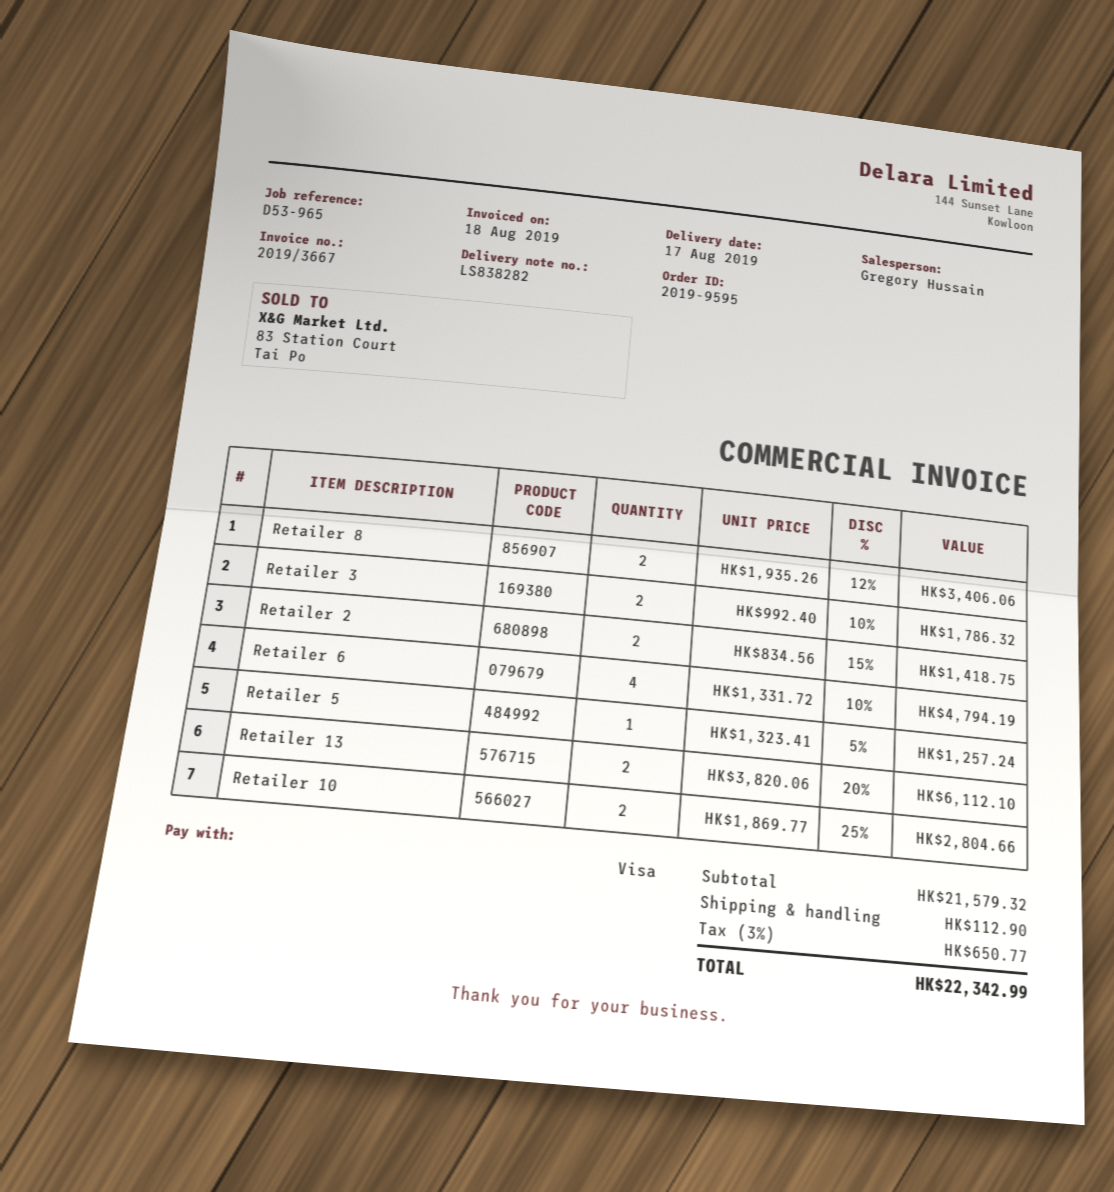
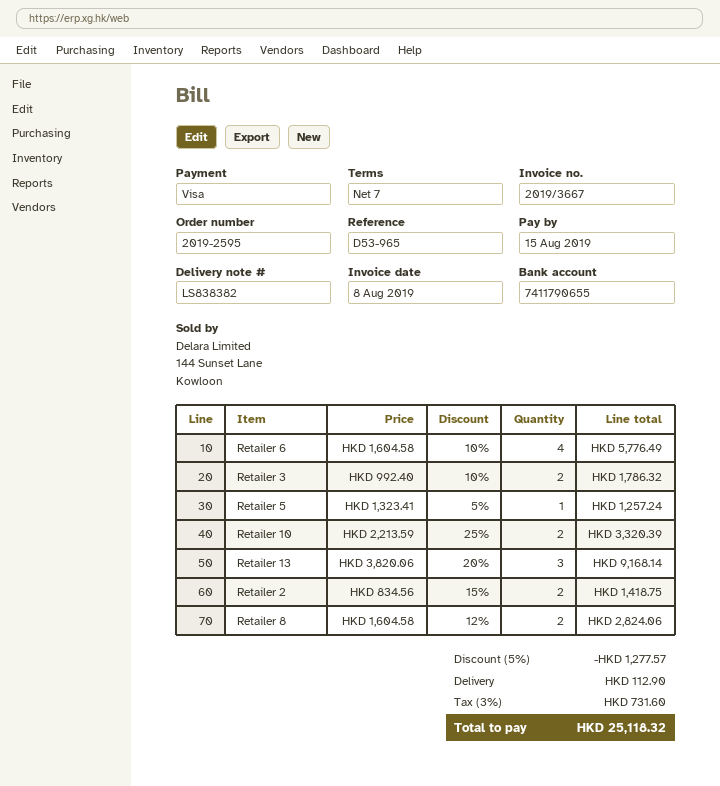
order number: 2019-9595 -> 2019-2595
delivery note number: LS838282 -> LS838382
invoice date: 2019-08-18 -> 2019-08-08
Retailer 8: 2 x 1935.26 - 12% = 3406.06 -> 2 x 1604.58 - 12% = 2824.06
Retailer 6: 4 x 1331.72 - 10% = 4794.19 -> 4 x 1604.58 - 10% = 5776.49
Retailer 13: 2 x 3820.06 - 20% = 6112.10 -> 3 x 3820.06 - 20% = 9168.14
Retailer 10: 2 x 1869.77 - 25% = 2804.66 -> 2 x 2213.59 - 25% = 3320.39
discount: none -> 5% = 1277.57
tax: 3% = 650.77 -> 3% = 731.60
total: 22342.99 -> 25118.32

